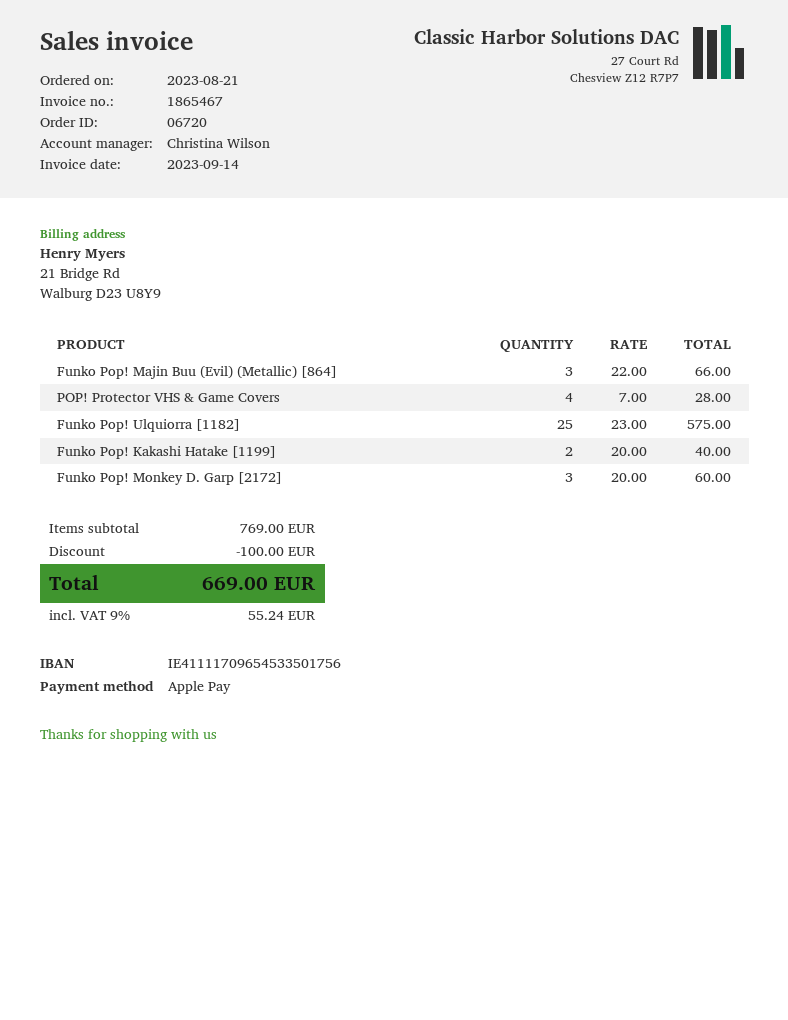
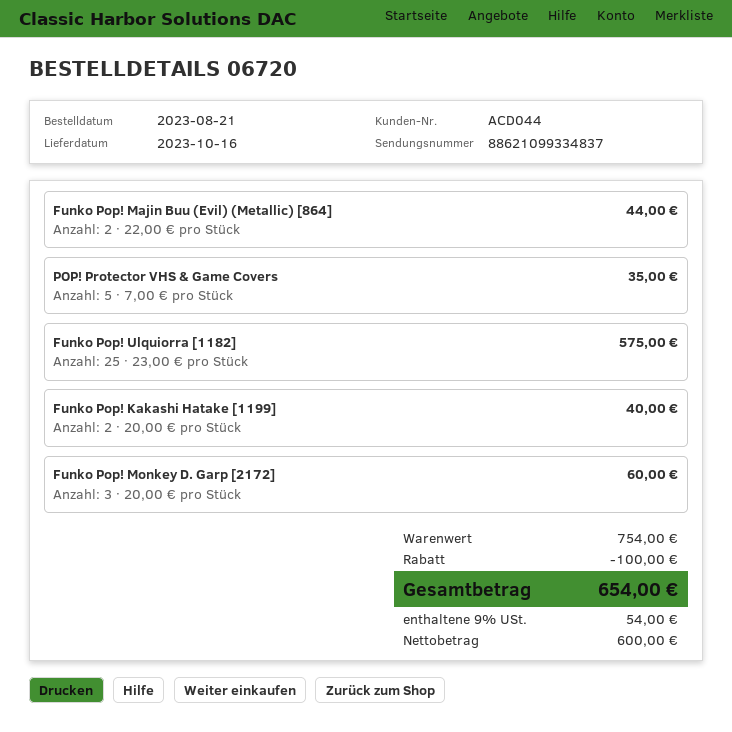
Funko Pop! Majin Buu (Evil) (Metallic) [864]: 3 x 22.00 = 66.00 -> 2 x 22.00 = 44.00
POP! Protector VHS & Game Covers: 4 x 7.00 = 28.00 -> 5 x 7.00 = 35.00
subtotal: 769.00 -> 754.00
tax: 9% = 55.24 -> 9% = 54.00
total: 669.00 -> 654.00

